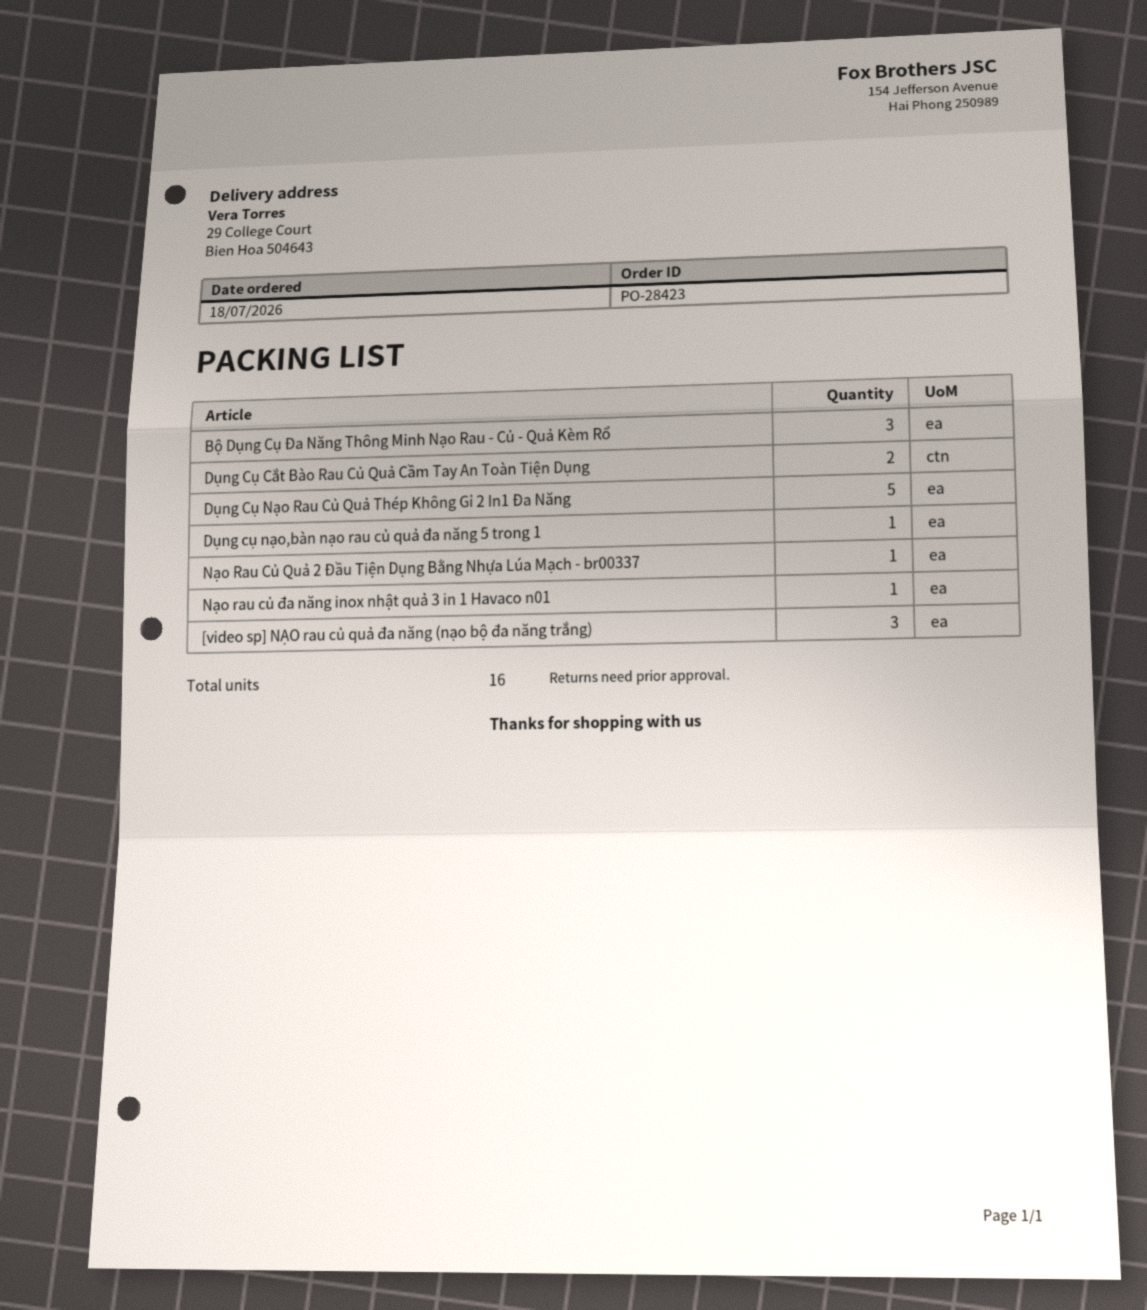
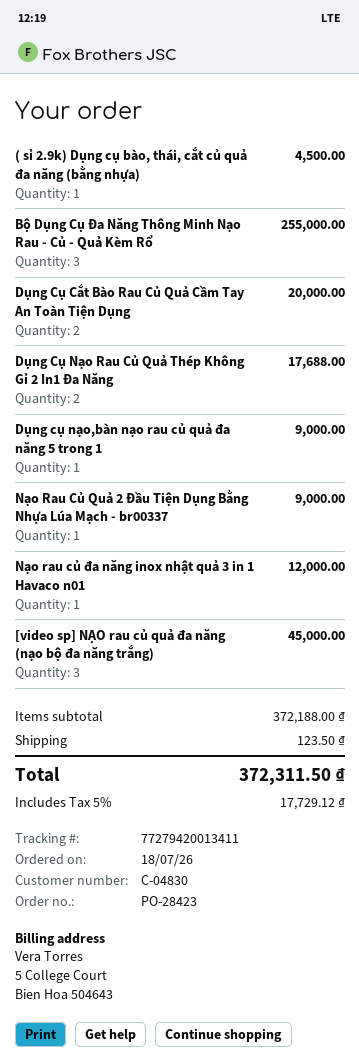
Dụng Cụ Nạo Rau Củ Quả Thép Không Gỉ 2 In1 Đa Năng: 5 -> 2
( sỉ 2.9k) Dụng cụ bào, thái, cắt củ quả đa năng (bằng nhựa): none -> 1

